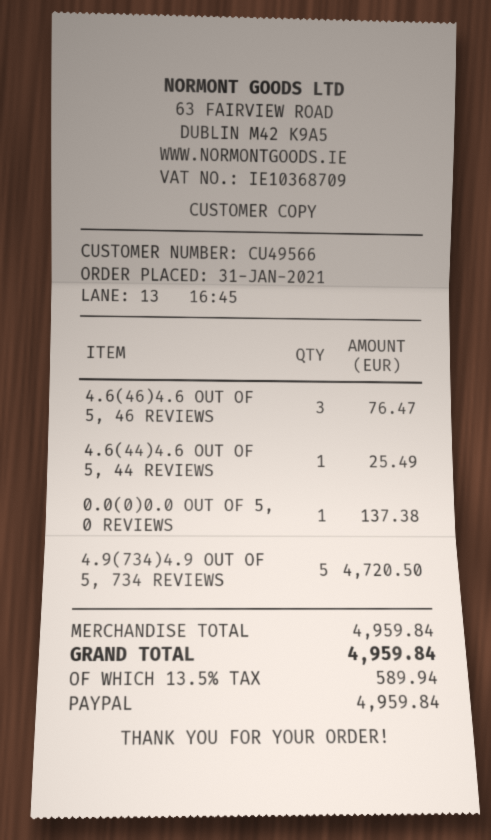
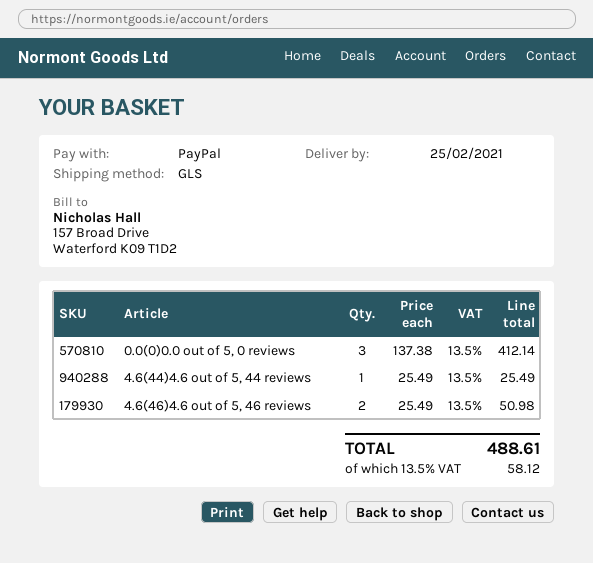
4.6(46)4.6 OUT OF 5, 46 REVIEWS: 3 for 76.47 -> 2 for 50.98
0.0(0)0.0 OUT OF 5, 0 REVIEWS: 1 for 137.38 -> 3 for 412.14
4.9(734)4.9 OUT OF 5, 734 REVIEWS: 5 for 4720.50 -> none
tax: 13.5% = 589.94 -> 13.5% = 58.12
total: 4959.84 -> 488.61

